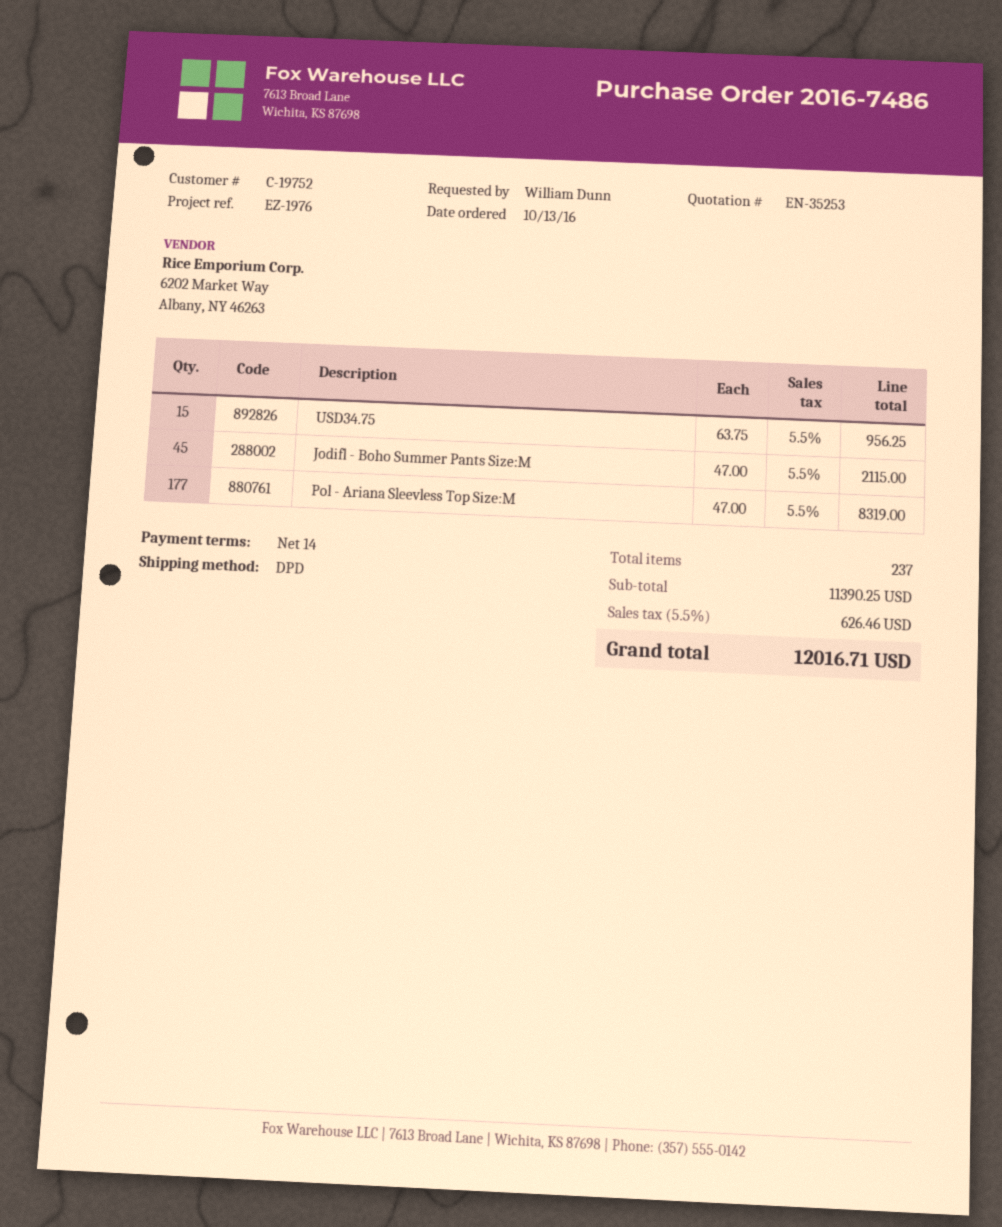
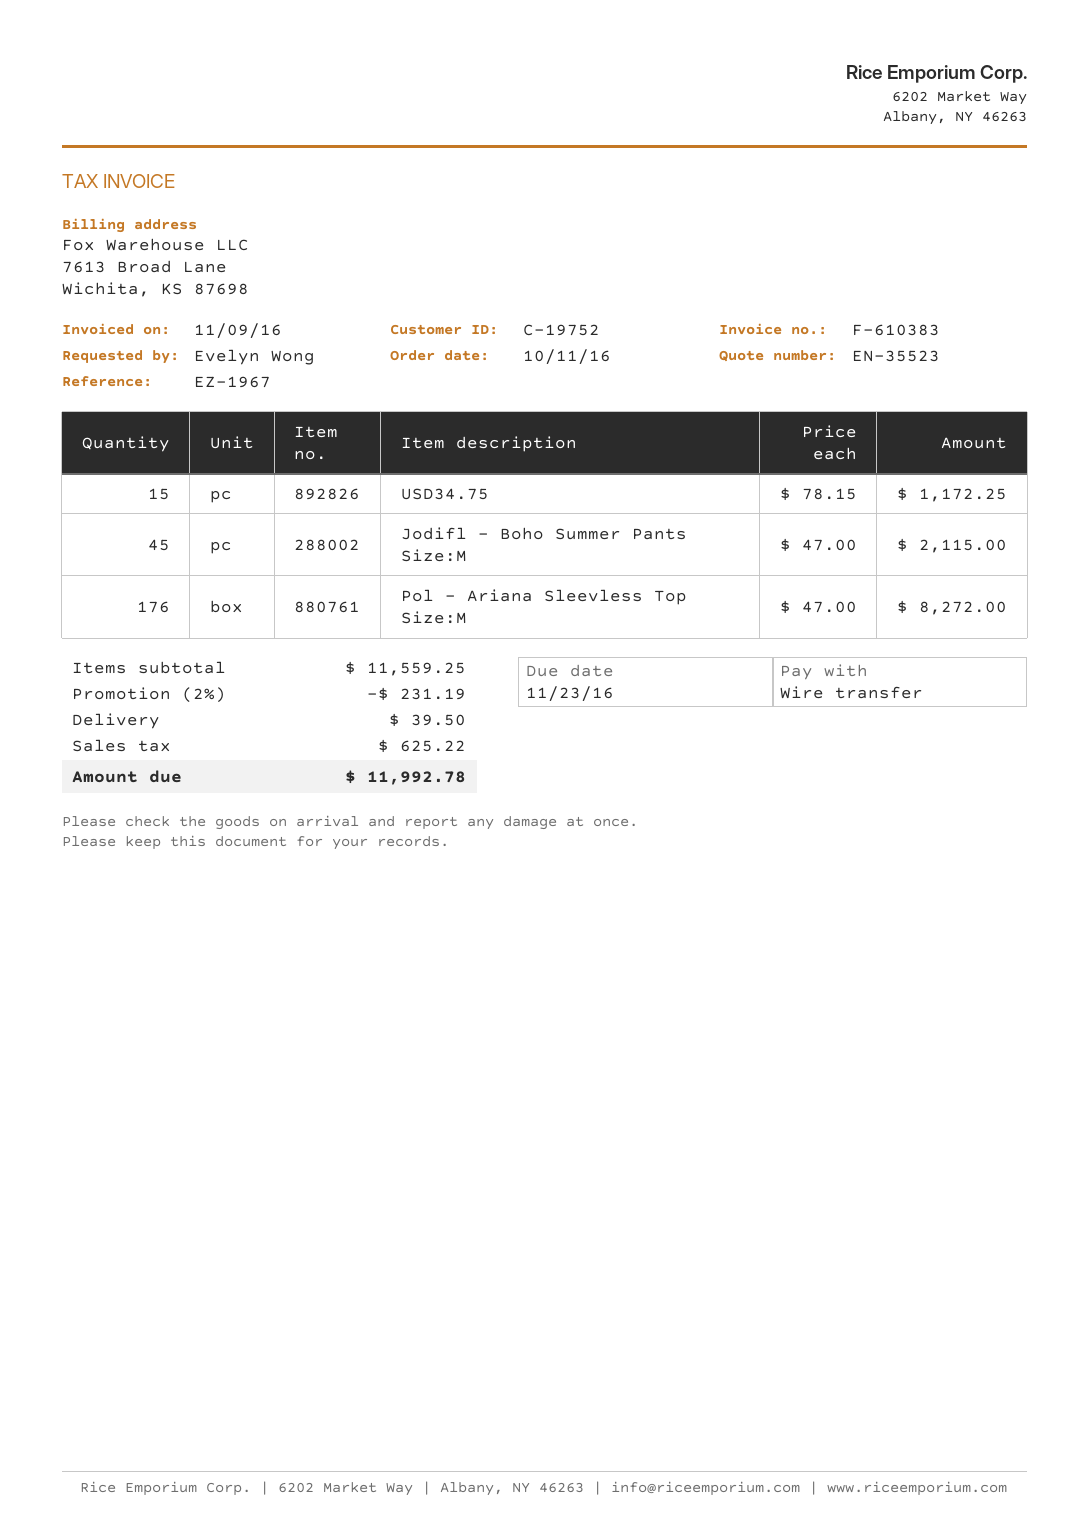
quote number: EN-35253 -> EN-35523
order date: 2016-10-13 -> 2016-10-11
reference: EZ-1976 -> EZ-1967
ordered by: William Dunn -> Evelyn Wong
USD34.75: 15 x 63.75 = 956.25 -> 15 x 78.15 = 1172.25
Pol - Ariana Sleevless Top Size:M: 177 x 47.00 = 8319.00 -> 176 x 47.00 = 8272.00
subtotal: 11390.25 -> 11559.25
discount: none -> 2% = 231.19
shipping: none -> 39.50
tax: 626.46 -> 625.22
total: 12016.71 -> 11992.78

